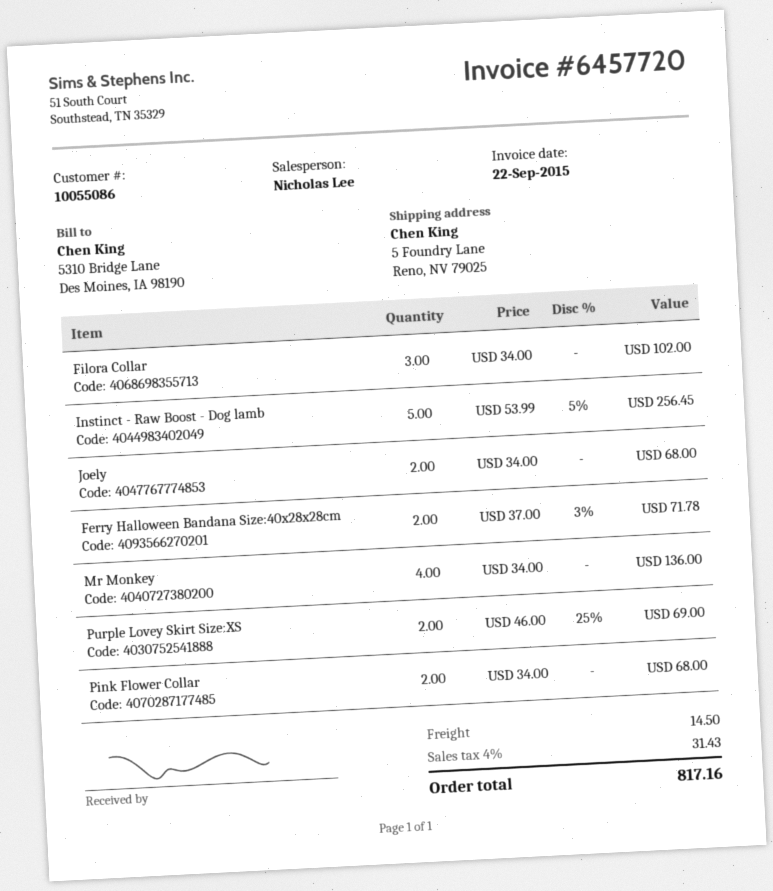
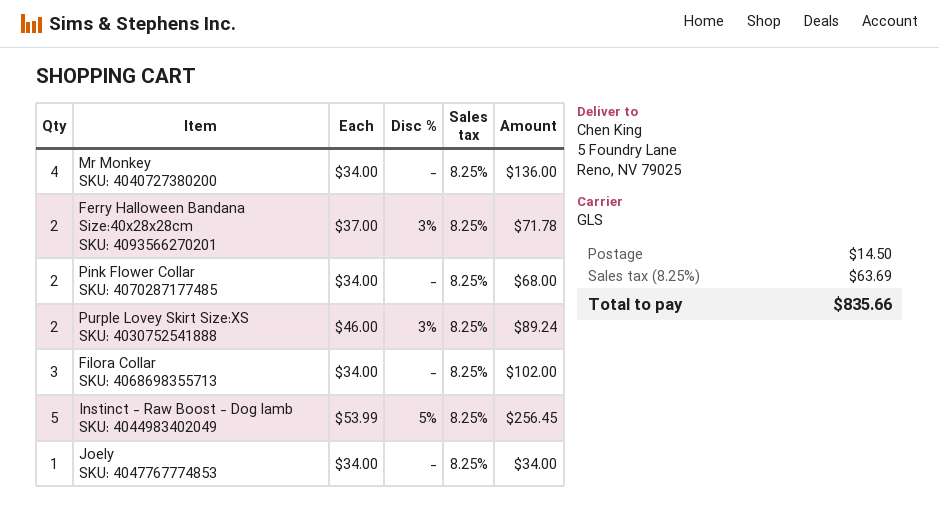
Joely: 2 x 34.00 = 68.00 -> 1 x 34.00 = 34.00
Purple Lovey Skirt Size:XS: 2 x 46.00 - 25% = 69.00 -> 2 x 46.00 - 3% = 89.24
tax: 4% = 31.43 -> 8.25% = 63.69
total: 817.16 -> 835.66

